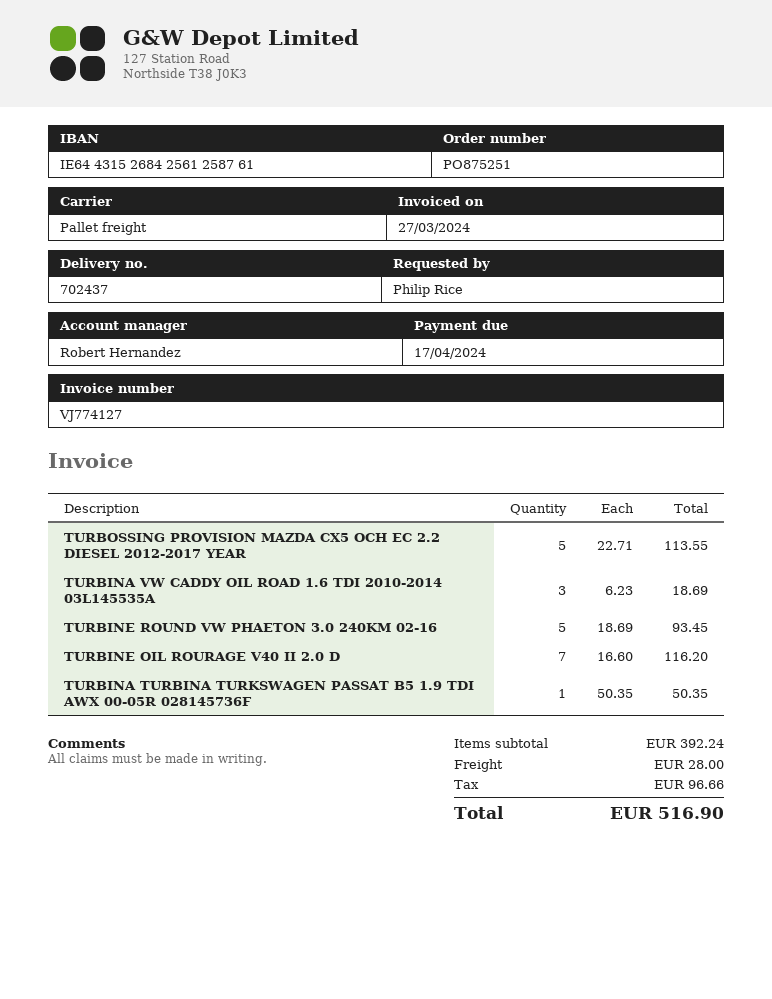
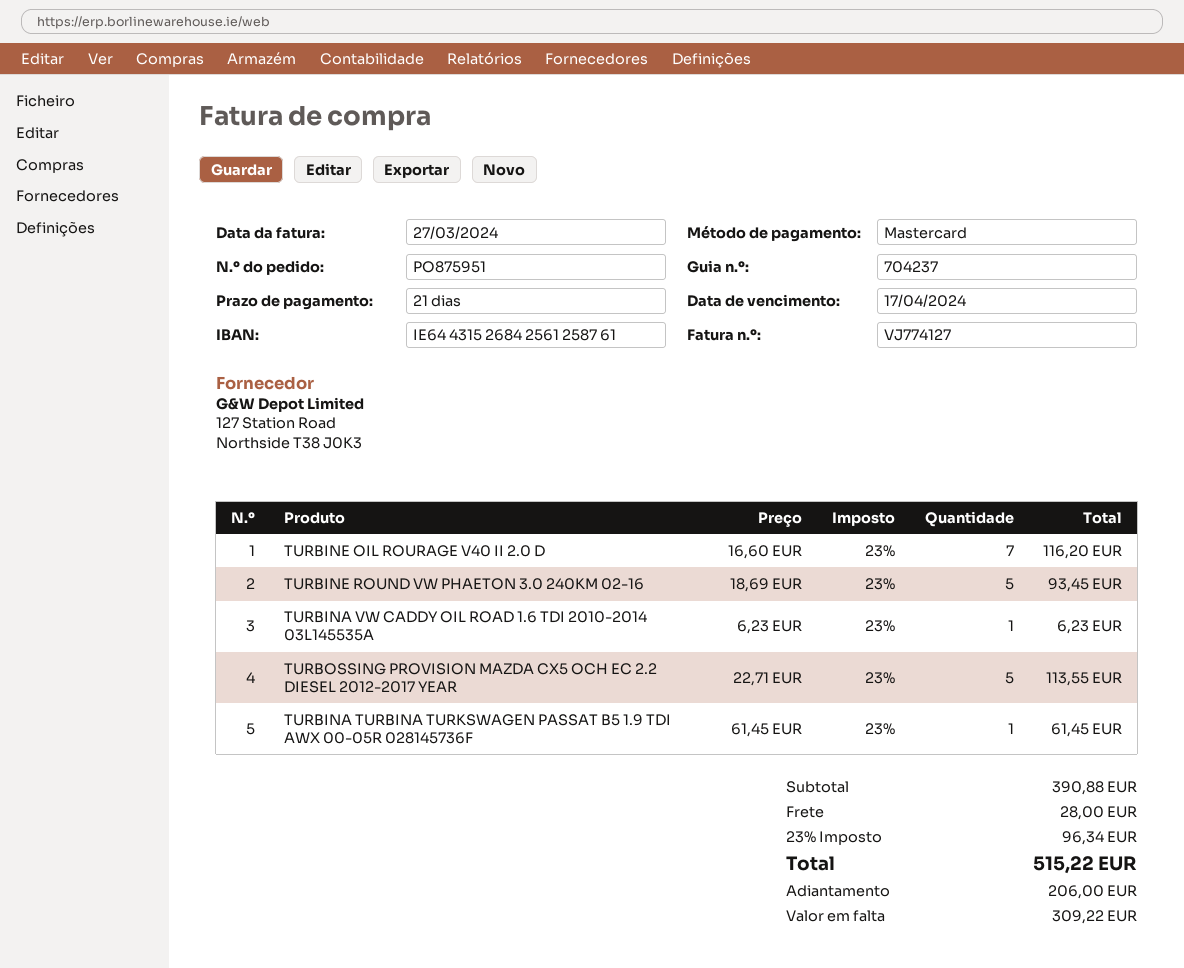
order number: PO875251 -> PO875951
delivery note number: 702437 -> 704237
TURBINA VW CADDY OIL ROAD 1.6 TDI 2010-2014 03L145535A: 3 x 6.23 = 18.69 -> 1 x 6.23 = 6.23
TURBINA TURBINA TURKSWAGEN PASSAT B5 1.9 TDI AWX 00-05R 028145736F: 1 x 50.35 = 50.35 -> 1 x 61.45 = 61.45
subtotal: 392.24 -> 390.88
tax: 96.66 -> 96.34
total: 516.90 -> 515.22

